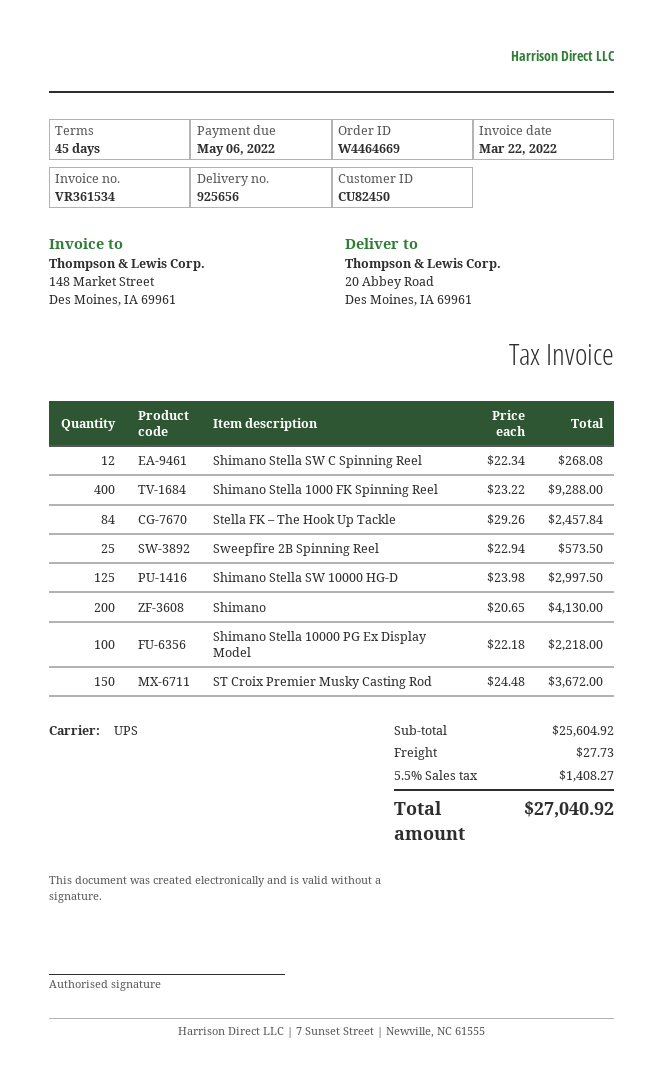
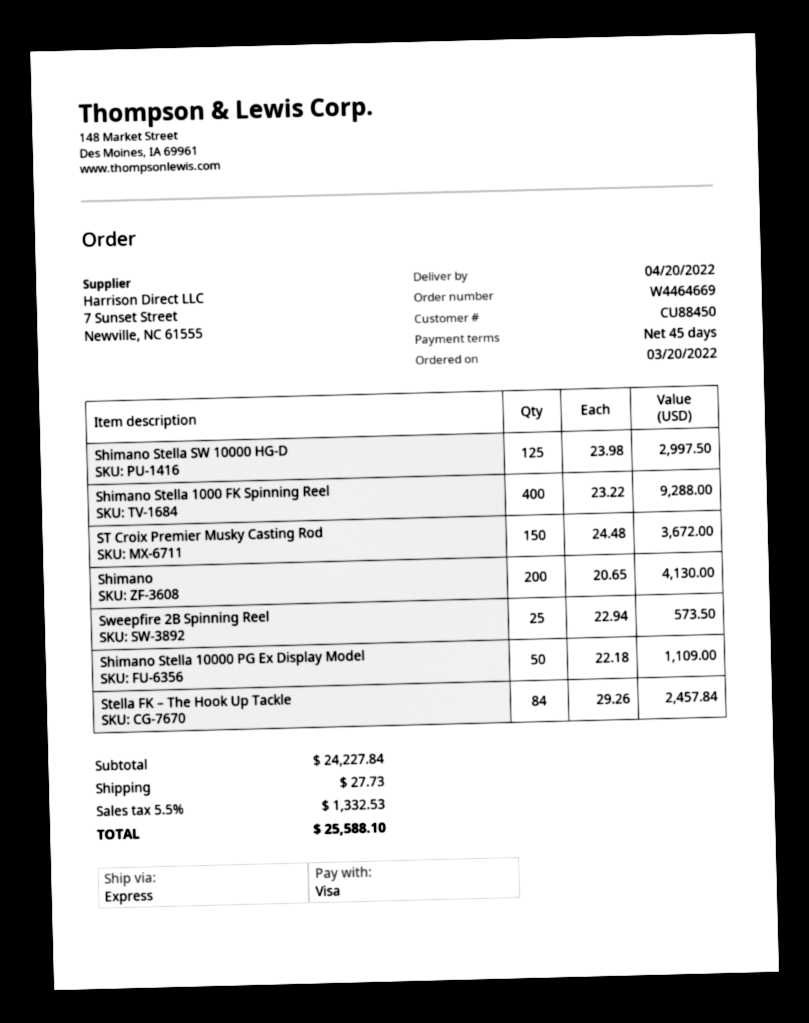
customer number: CU82450 -> CU88450
shipping method: UPS -> express
Shimano Stella SW C Spinning Reel: 12 x 22.34 = 268.08 -> none
Shimano Stella 10000 PG Ex Display Model: 100 x 22.18 = 2218.00 -> 50 x 22.18 = 1109.00
subtotal: 25604.92 -> 24227.84
tax: 5.5% = 1408.27 -> 5.5% = 1332.53
total: 27040.92 -> 25588.10

